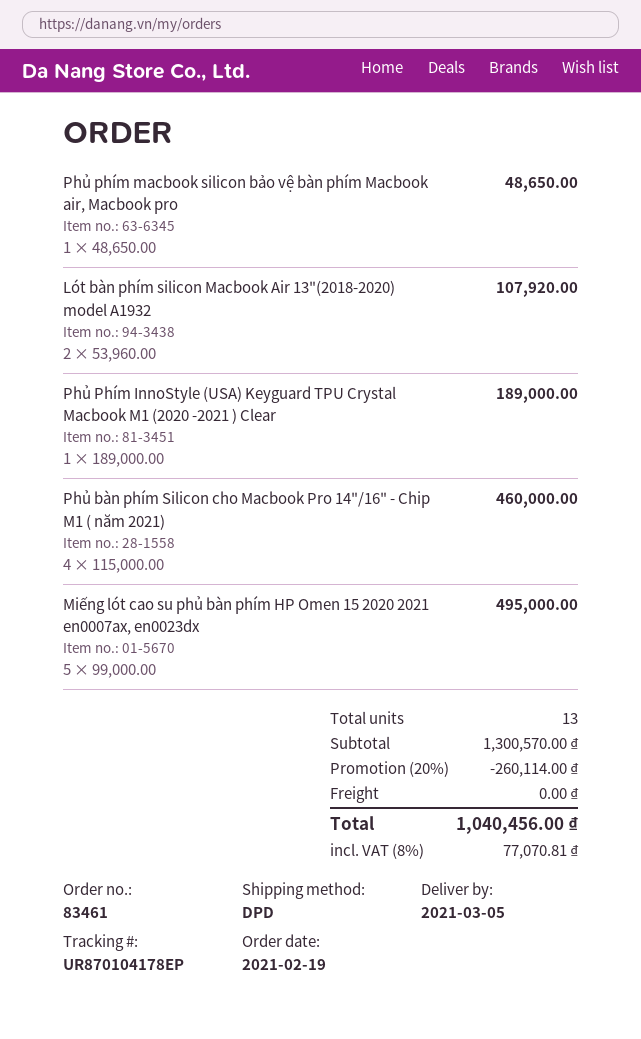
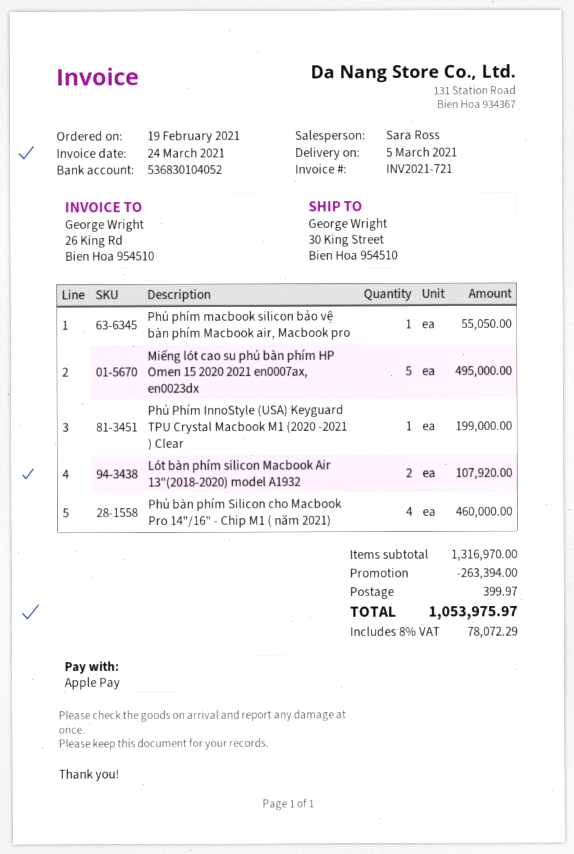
Phủ phím macbook silicon bảo vệ bàn phím Macbook air, Macbook pro: 1 for 48650.00 -> 1 for 55050.00
Phủ Phím InnoStyle (USA) Keyguard TPU Crystal Macbook M1 (2020 -2021 ) Clear: 1 for 189000.00 -> 1 for 199000.00
subtotal: 1300570.00 -> 1316970.00
discount: 260114.00 -> 263394.00
shipping: 0.00 -> 399.97
tax: 8% = 77070.81 -> 8% = 78072.29
total: 1040456.00 -> 1053975.97

